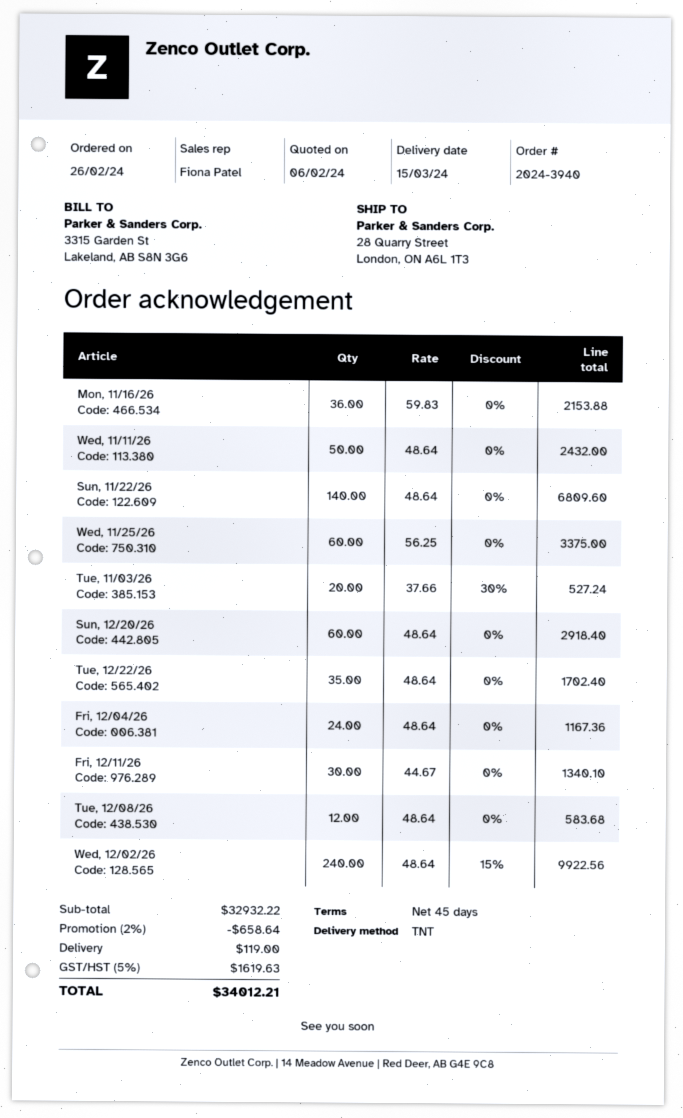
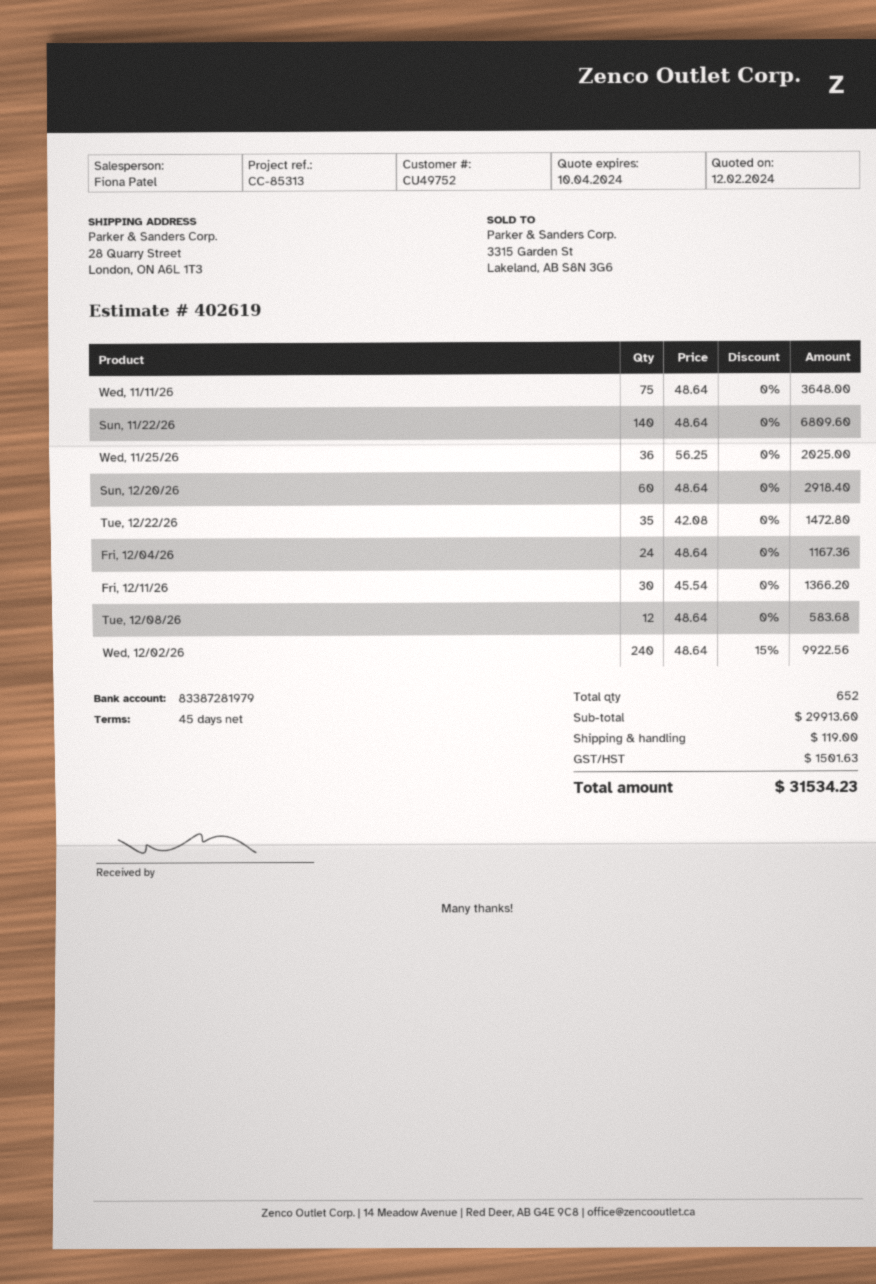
quote date: 2024-02-06 -> 2024-02-12
Mon, 11/16/26: 36 x 59.83 = 2153.88 -> none
Wed, 11/11/26: 50 x 48.64 = 2432.00 -> 75 x 48.64 = 3648.00
Wed, 11/25/26: 60 x 56.25 = 3375.00 -> 36 x 56.25 = 2025.00
Tue, 11/03/26: 20 x 37.66 - 30% = 527.24 -> none
Tue, 12/22/26: 35 x 48.64 = 1702.40 -> 35 x 42.08 = 1472.80
Fri, 12/11/26: 30 x 44.67 = 1340.10 -> 30 x 45.54 = 1366.20
subtotal: 32932.22 -> 29913.60
discount: 2% = 658.64 -> none
tax: 1619.63 -> 1501.63
total: 34012.21 -> 31534.23

